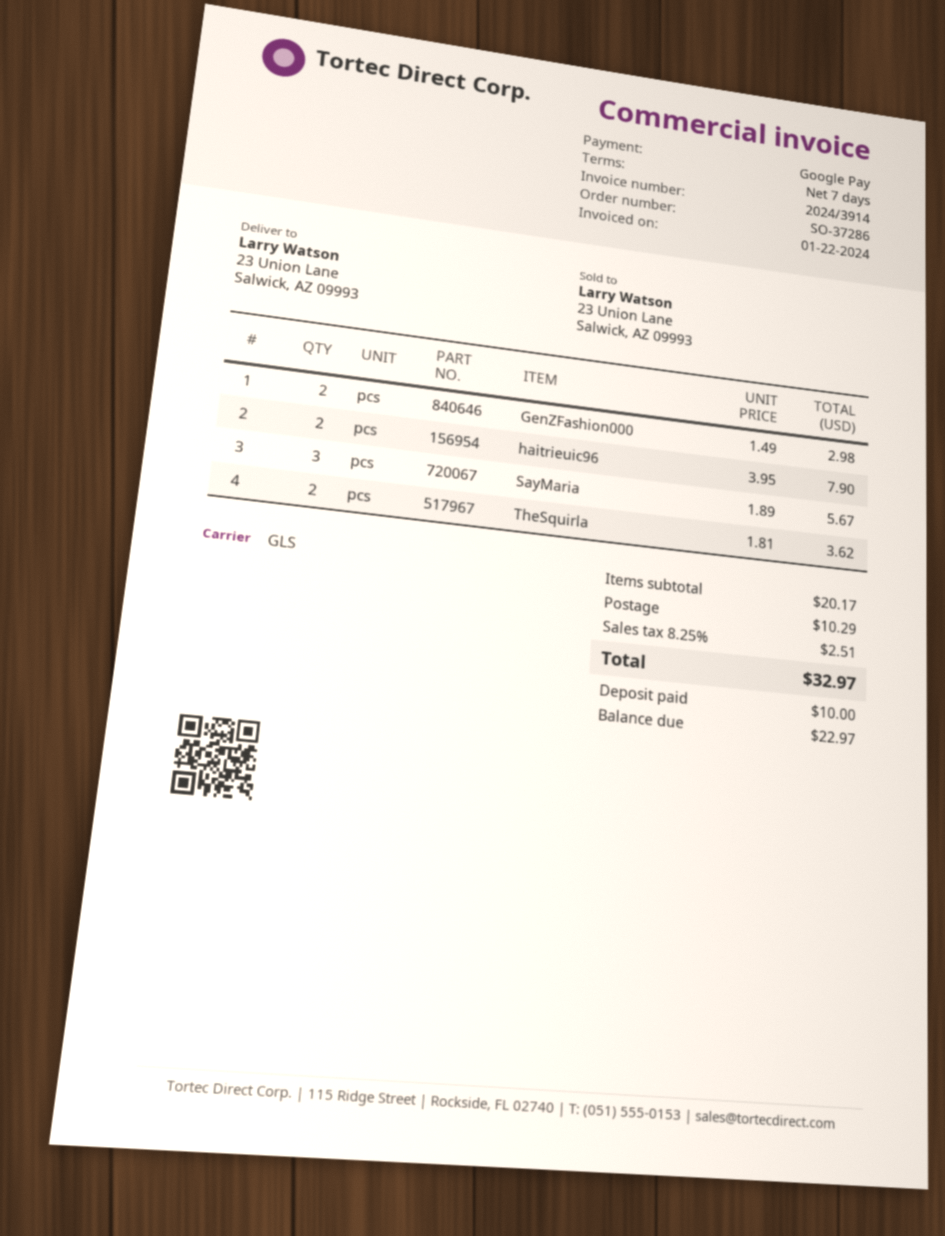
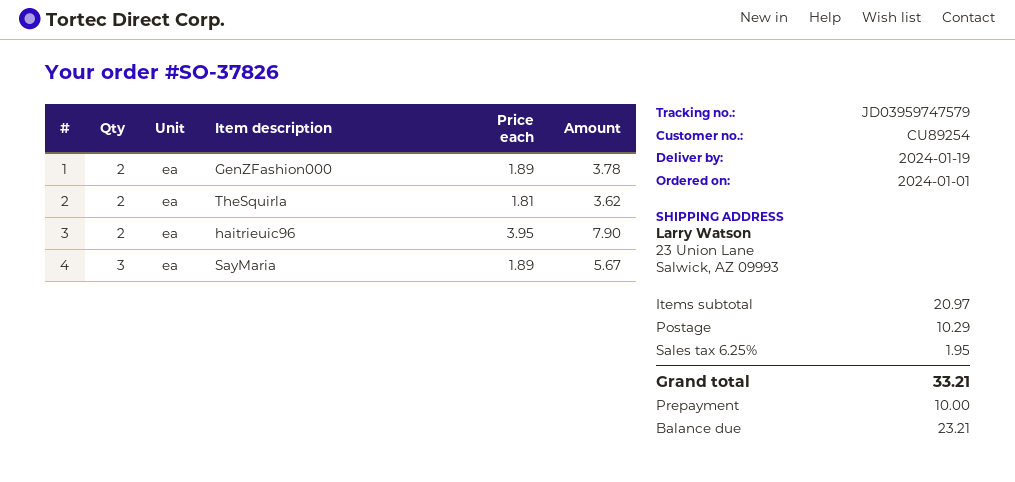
order number: SO-37286 -> SO-37826
GenZFashion000: 2 x 1.49 = 2.98 -> 2 x 1.89 = 3.78
subtotal: 20.17 -> 20.97
tax: 8.25% = 2.51 -> 6.25% = 1.95
total: 32.97 -> 33.21
balance: 22.97 -> 23.21

